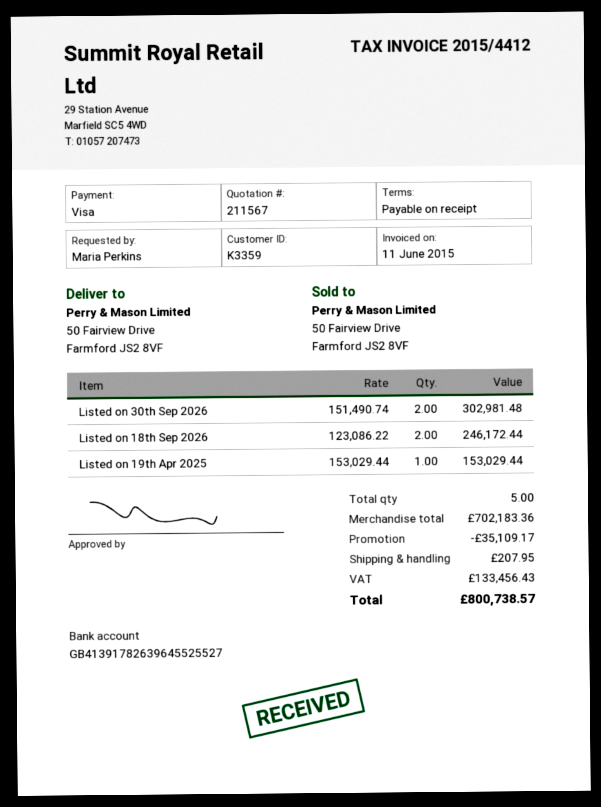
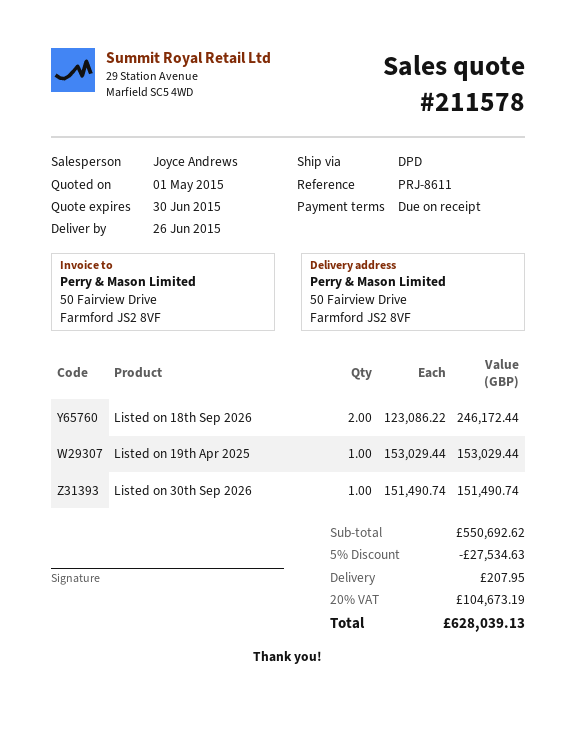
quote number: 211567 -> 211578
Listed on 30th Sep 2026: 2 x 151490.74 = 302981.48 -> 1 x 151490.74 = 151490.74
subtotal: 702183.36 -> 550692.62
discount: 35109.17 -> 27534.63
tax: 133456.43 -> 104673.19
total: 800738.57 -> 628039.13

